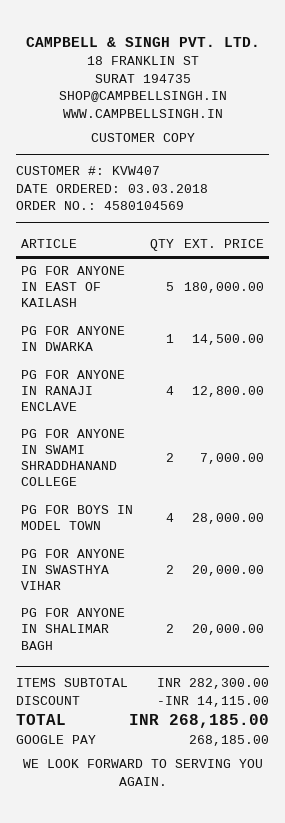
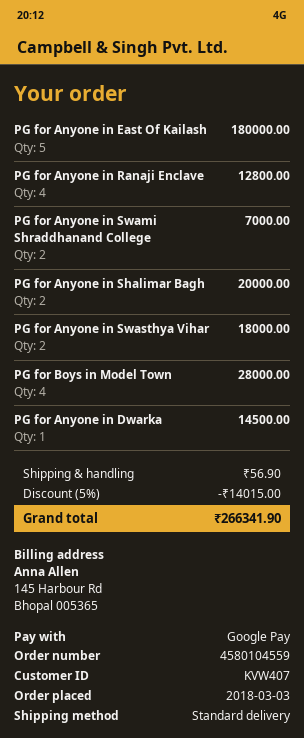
order number: 4580104569 -> 4580104559
PG FOR ANYONE IN SWASTHYA VIHAR: 2 for 20000.00 -> 2 for 18000.00
discount: 14115.00 -> 14015.00
shipping: none -> 56.90
total: 268185.00 -> 266341.90

